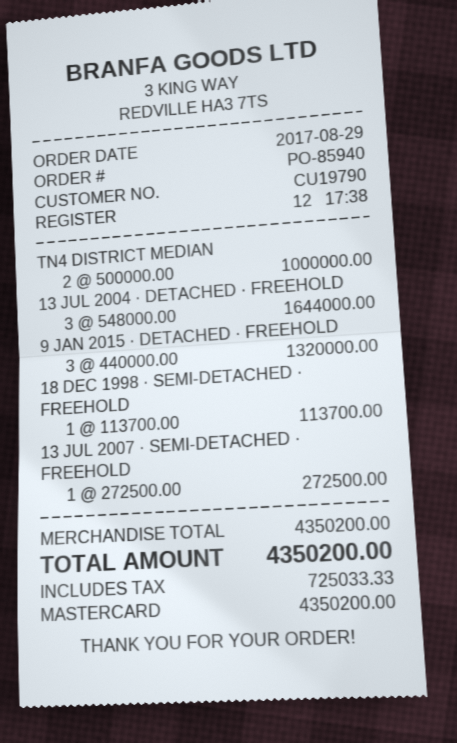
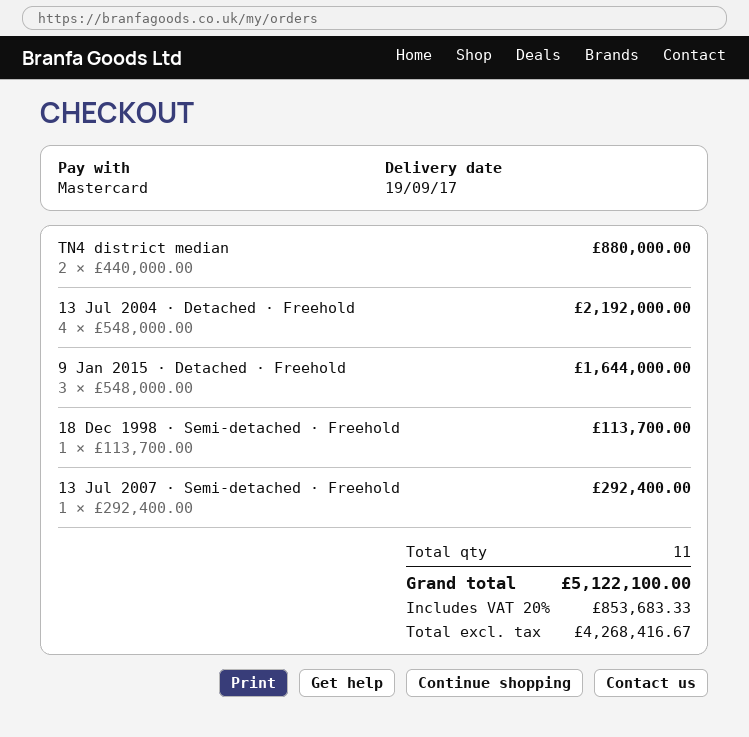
TN4 DISTRICT MEDIAN: 2 x 500000.00 = 1000000.00 -> 2 x 440000.00 = 880000.00
13 JUL 2004 · DETACHED · FREEHOLD: 3 x 548000.00 = 1644000.00 -> 4 x 548000.00 = 2192000.00
9 JAN 2015 · DETACHED · FREEHOLD: 3 x 440000.00 = 1320000.00 -> 3 x 548000.00 = 1644000.00
13 JUL 2007 · SEMI-DETACHED · FREEHOLD: 1 x 272500.00 = 272500.00 -> 1 x 292400.00 = 292400.00
tax: 725033.33 -> 853683.33
total: 4350200.00 -> 5122100.00

